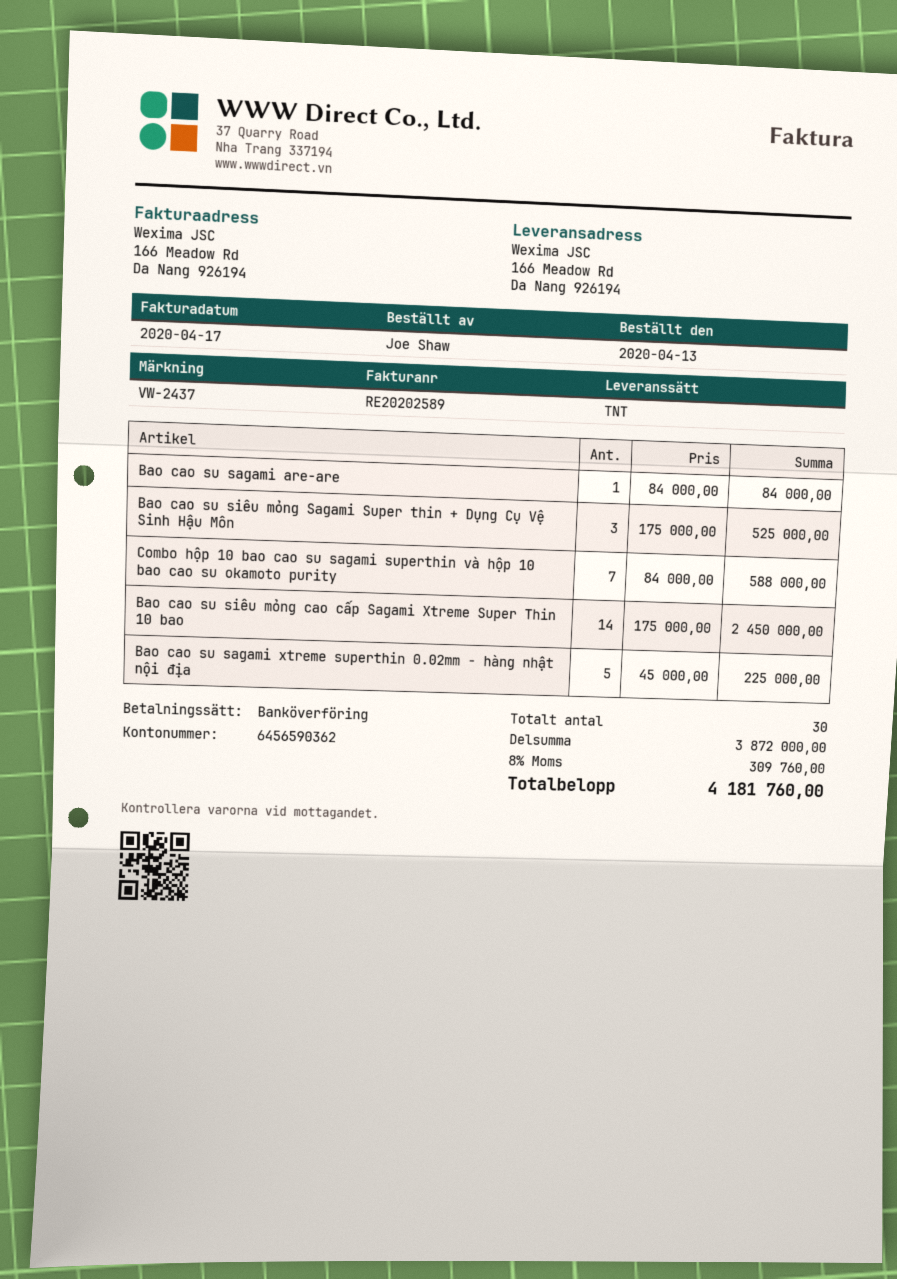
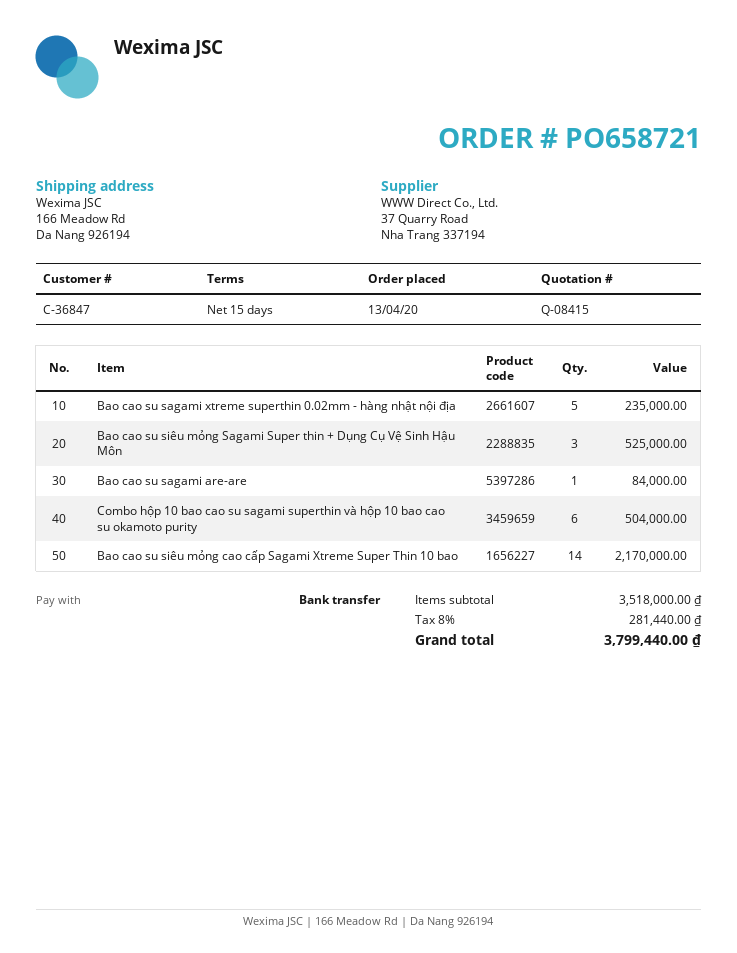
Combo hộp 10 bao cao su sagami superthin và hộp 10 bao cao su okamoto purity: 7 for 588000.00 -> 6 for 504000.00
Bao cao su siêu mỏng cao cấp Sagami Xtreme Super Thin 10 bao: 14 for 2450000.00 -> 14 for 2170000.00
Bao cao su sagami xtreme superthin 0.02mm - hàng nhật nội địa: 5 for 225000.00 -> 5 for 235000.00
subtotal: 3872000.00 -> 3518000.00
tax: 8% = 309760.00 -> 8% = 281440.00
total: 4181760.00 -> 3799440.00

